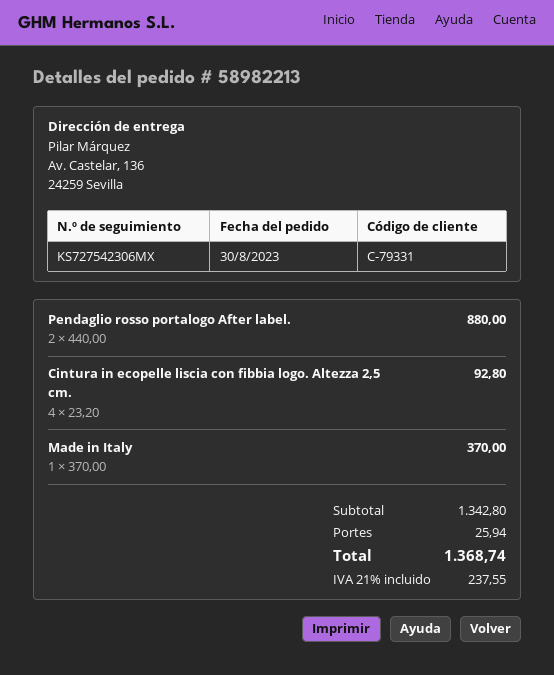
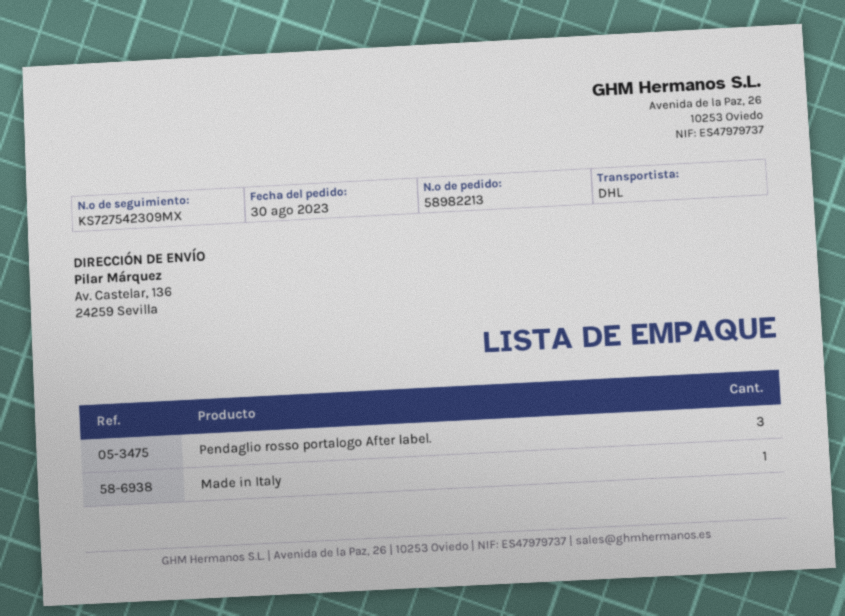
tracking number: KS727542306MX -> KS727542309MX
Pendaglio rosso portalogo After label.: 2 -> 3
Cintura in ecopelle liscia con fibbia logo. Altezza 2,5 cm.: 4 -> none

